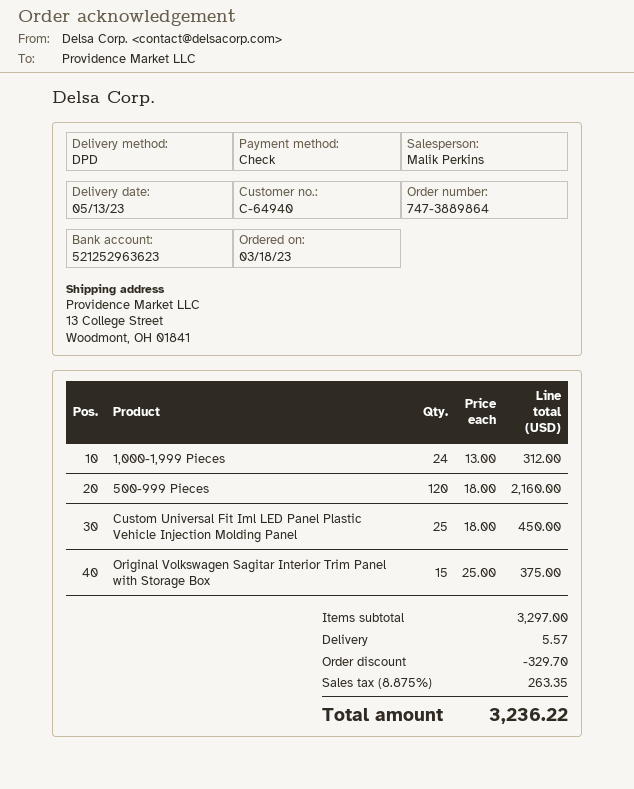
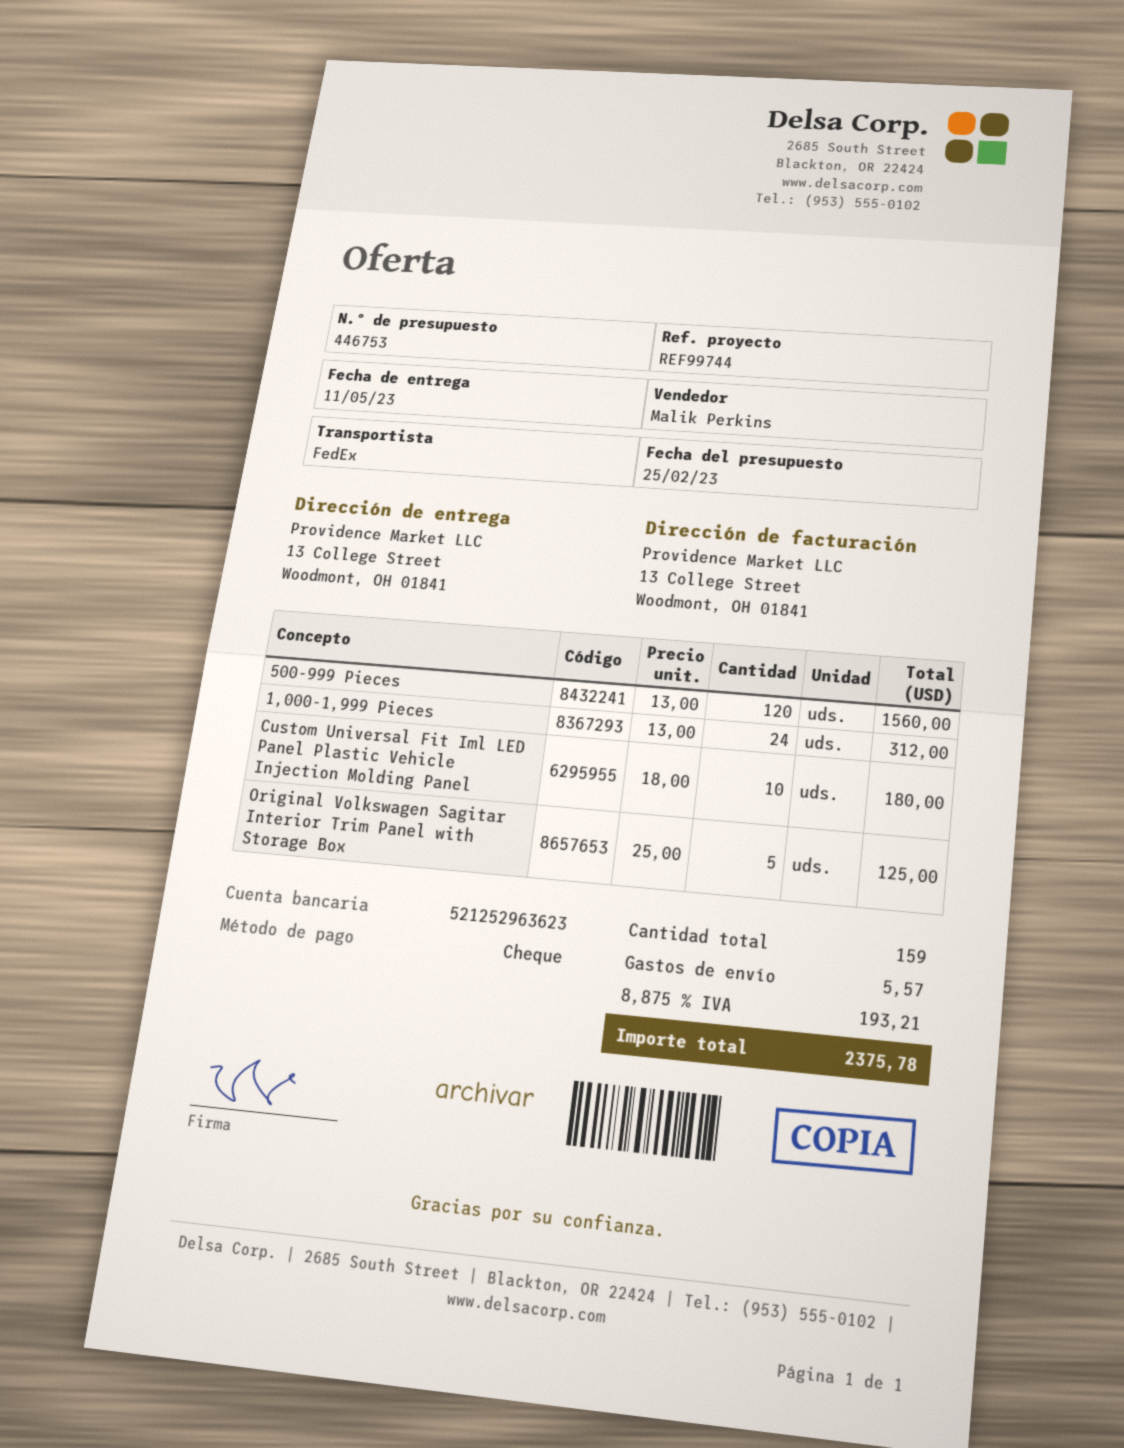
delivery date: 2023-05-13 -> 2023-05-11
shipping method: DPD -> FedEx
500-999 Pieces: 120 x 18.00 = 2160.00 -> 120 x 13.00 = 1560.00
Custom Universal Fit Iml LED Panel Plastic Vehicle Injection Molding Panel: 25 x 18.00 = 450.00 -> 10 x 18.00 = 180.00
Original Volkswagen Sagitar Interior Trim Panel with Storage Box: 15 x 25.00 = 375.00 -> 5 x 25.00 = 125.00
discount: 329.70 -> none
tax: 8.875% = 263.35 -> 8.875% = 193.21
total: 3236.22 -> 2375.78

